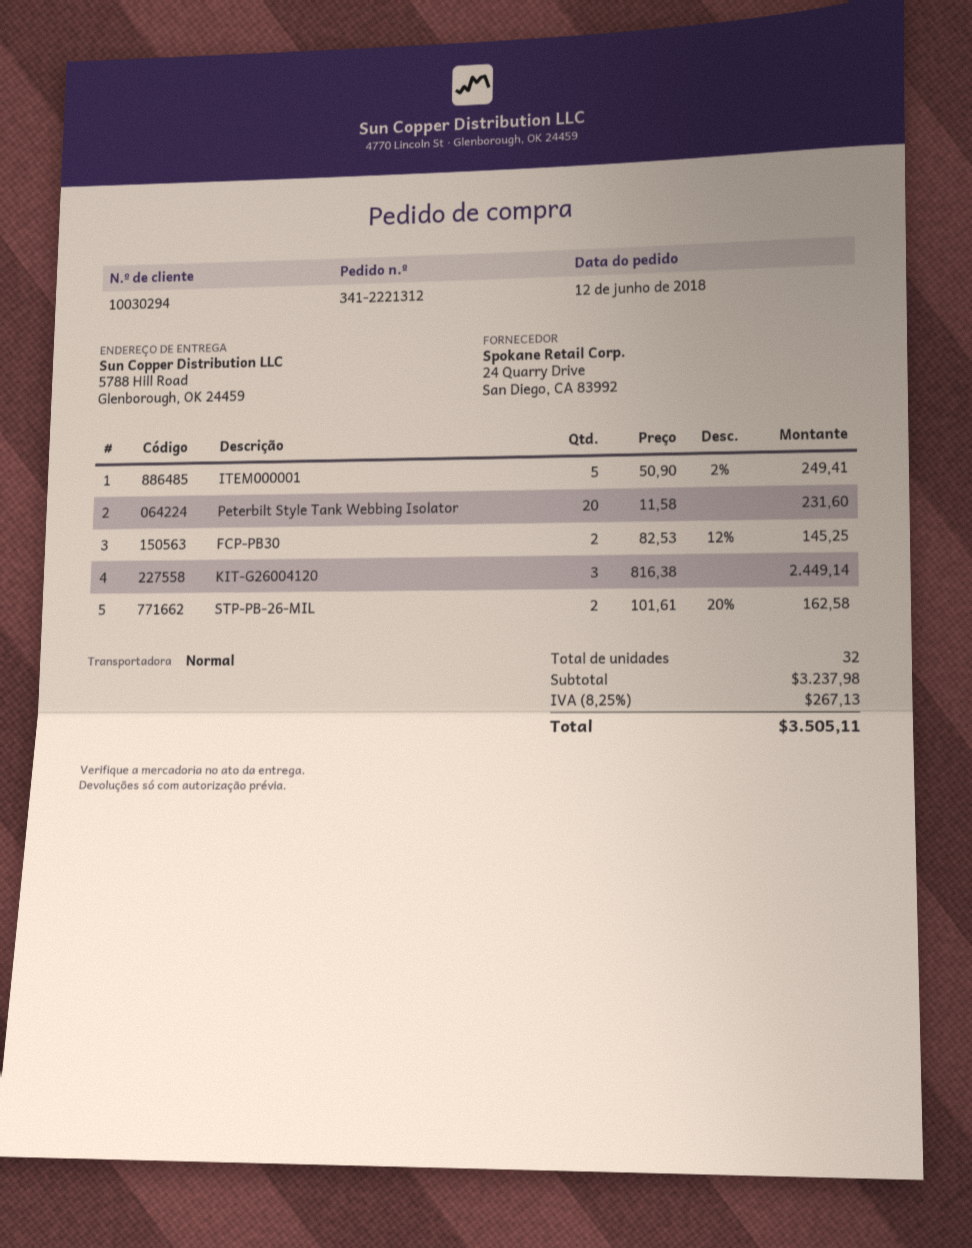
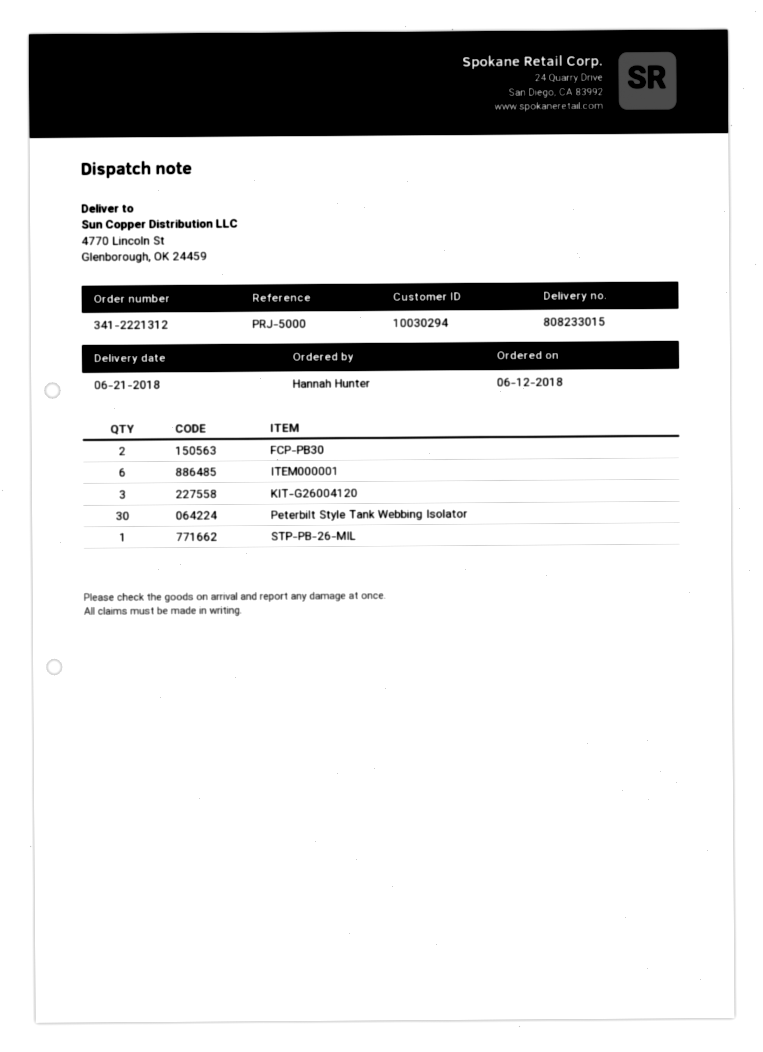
ship to: 5788 Hill Road, Glenborough, OK 24459 -> 4770 Lincoln St, Glenborough, OK 24459
ITEM000001: 5 -> 6
Peterbilt Style Tank Webbing Isolator: 20 -> 30
STP-PB-26-MIL: 2 -> 1

